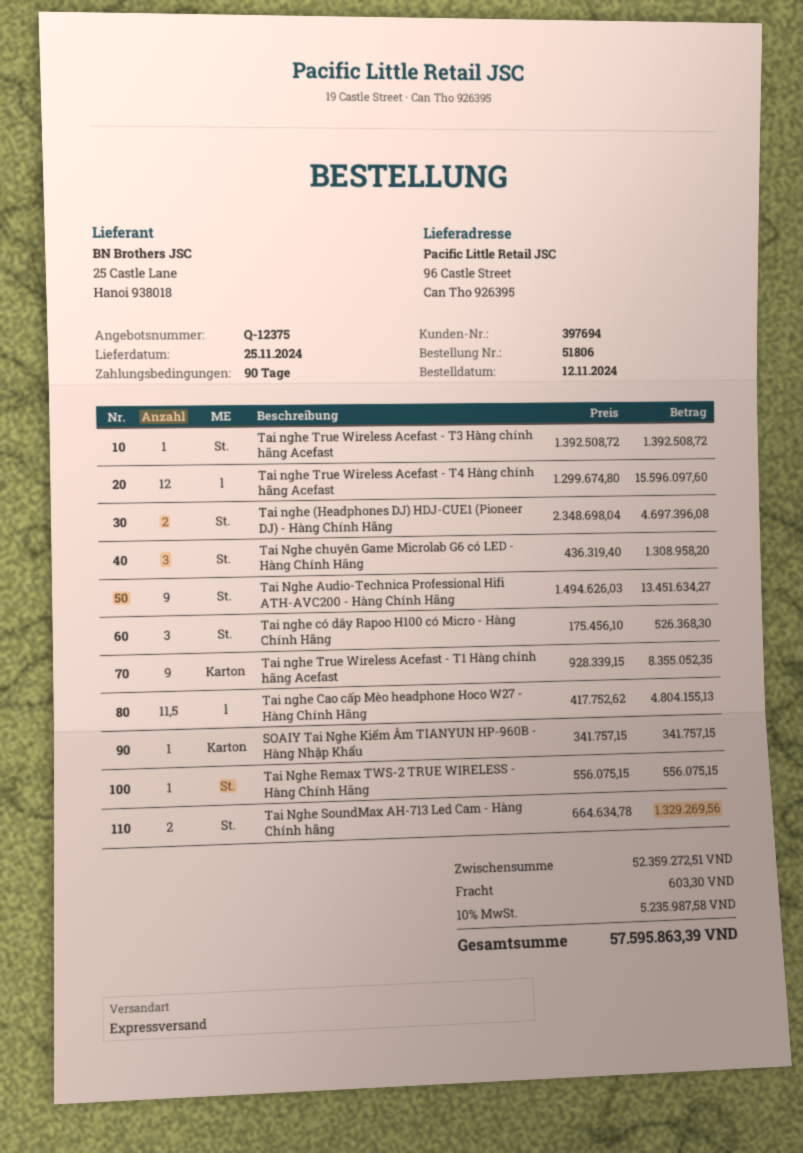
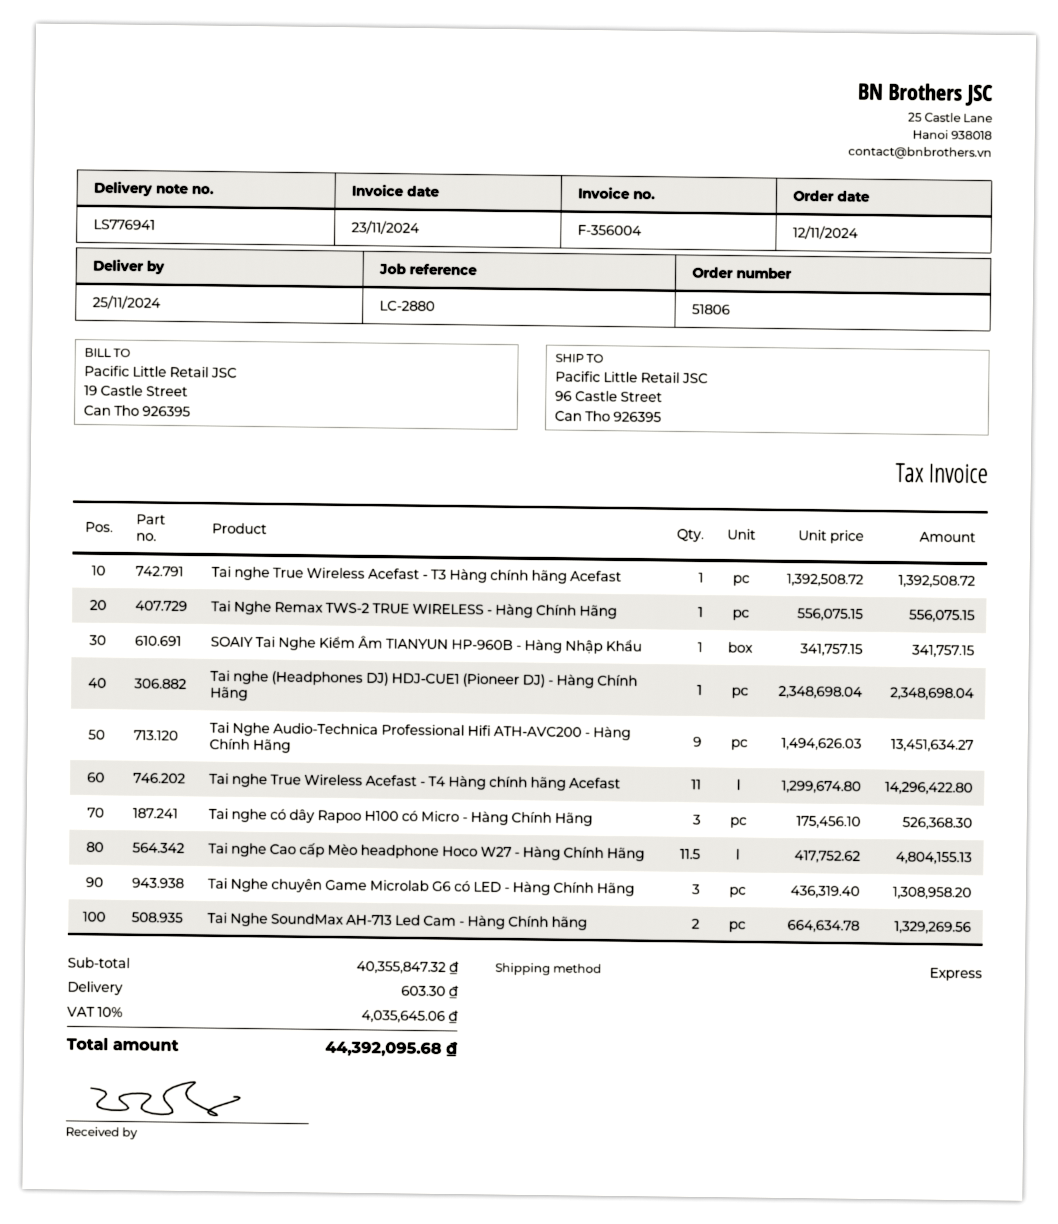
Tai nghe True Wireless Acefast - T4 Hàng chính hãng Acefast: 12 x 1299674.80 = 15596097.60 -> 11 x 1299674.80 = 14296422.80
Tai nghe (Headphones DJ) HDJ-CUE1 (Pioneer DJ) - Hàng Chính Hãng: 2 x 2348698.04 = 4697396.08 -> 1 x 2348698.04 = 2348698.04
Tai nghe True Wireless Acefast - T1 Hàng chính hãng Acefast: 9 x 928339.15 = 8355052.35 -> none
subtotal: 52359272.51 -> 40355847.32
tax: 10% = 5235987.58 -> 10% = 4035645.06
total: 57595863.39 -> 44392095.68

